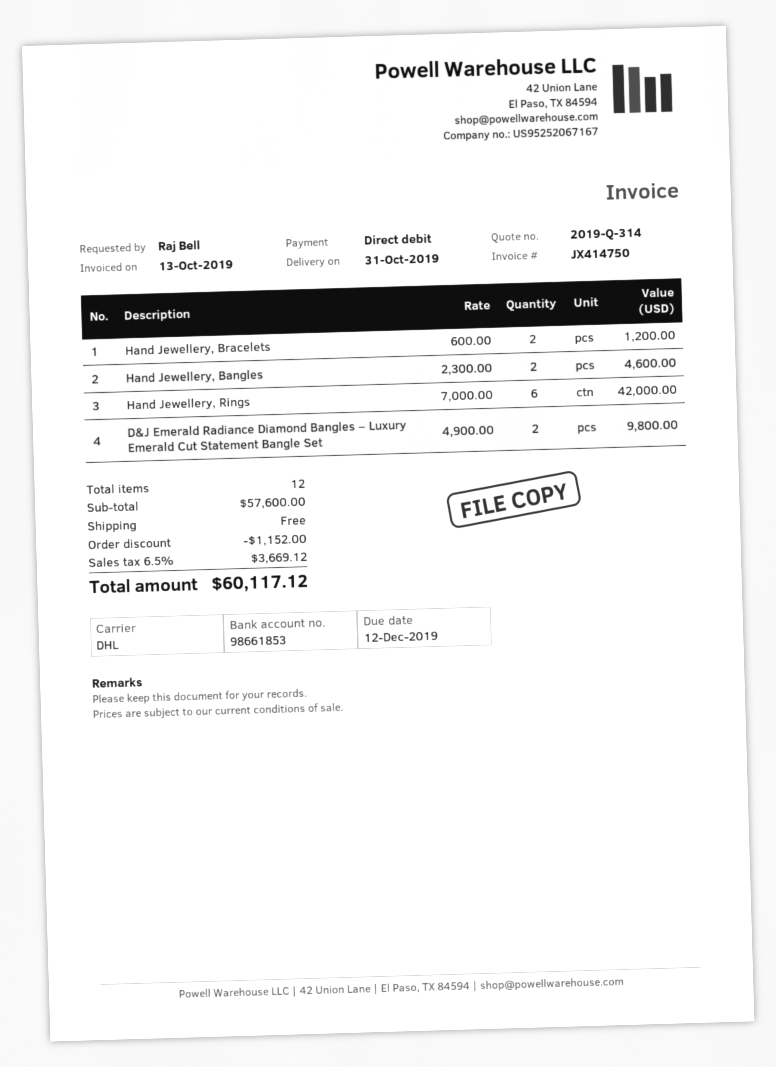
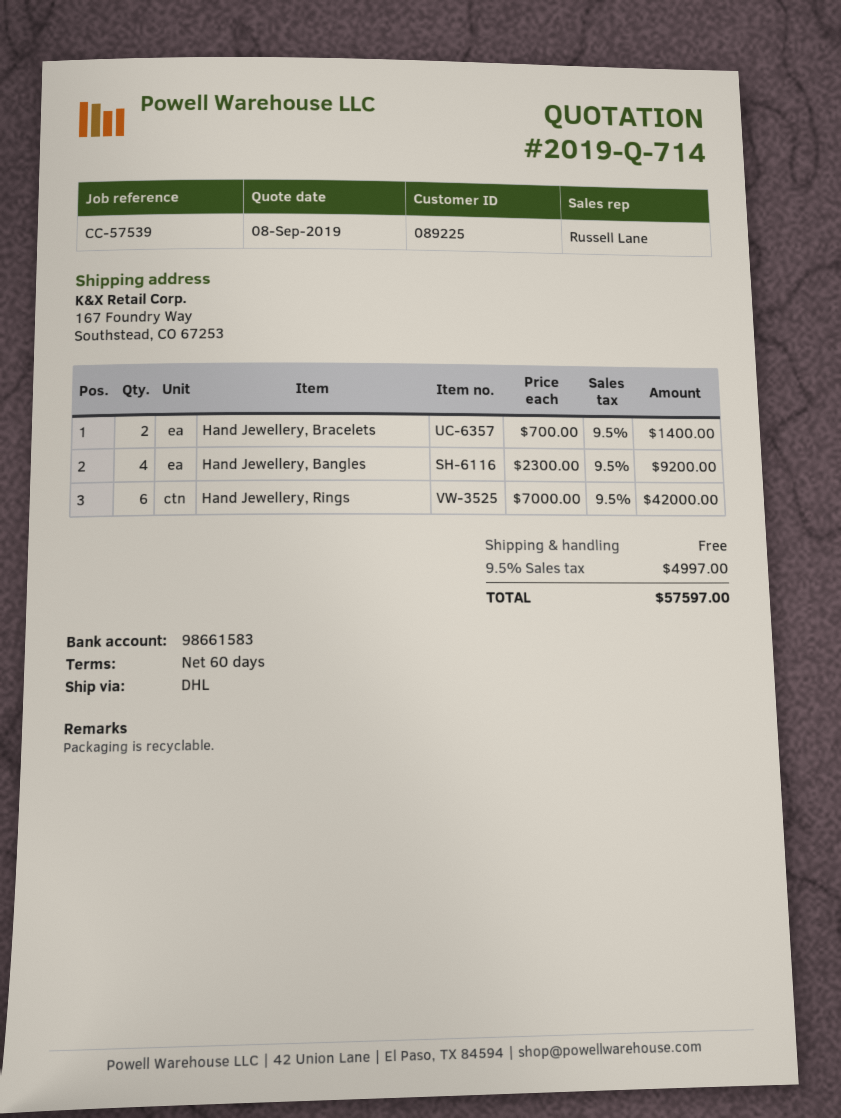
quote number: 2019-Q-314 -> 2019-Q-714
bank account: 98661853 -> 98661583
Hand Jewellery, Bracelets: 2 x 600.00 = 1200.00 -> 2 x 700.00 = 1400.00
Hand Jewellery, Bangles: 2 x 2300.00 = 4600.00 -> 4 x 2300.00 = 9200.00
D&J Emerald Radiance Diamond Bangles – Luxury Emerald Cut Statement Bangle Set: 2 x 4900.00 = 9800.00 -> none
discount: 1152.00 -> none
tax: 6.5% = 3669.12 -> 9.5% = 4997.00
total: 60117.12 -> 57597.00

